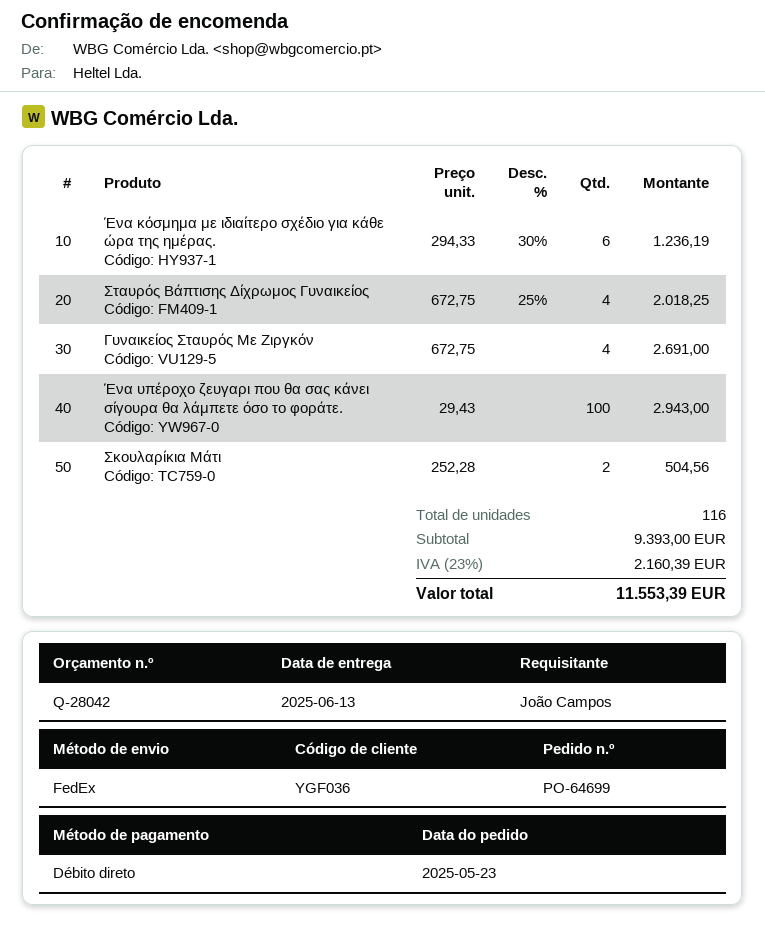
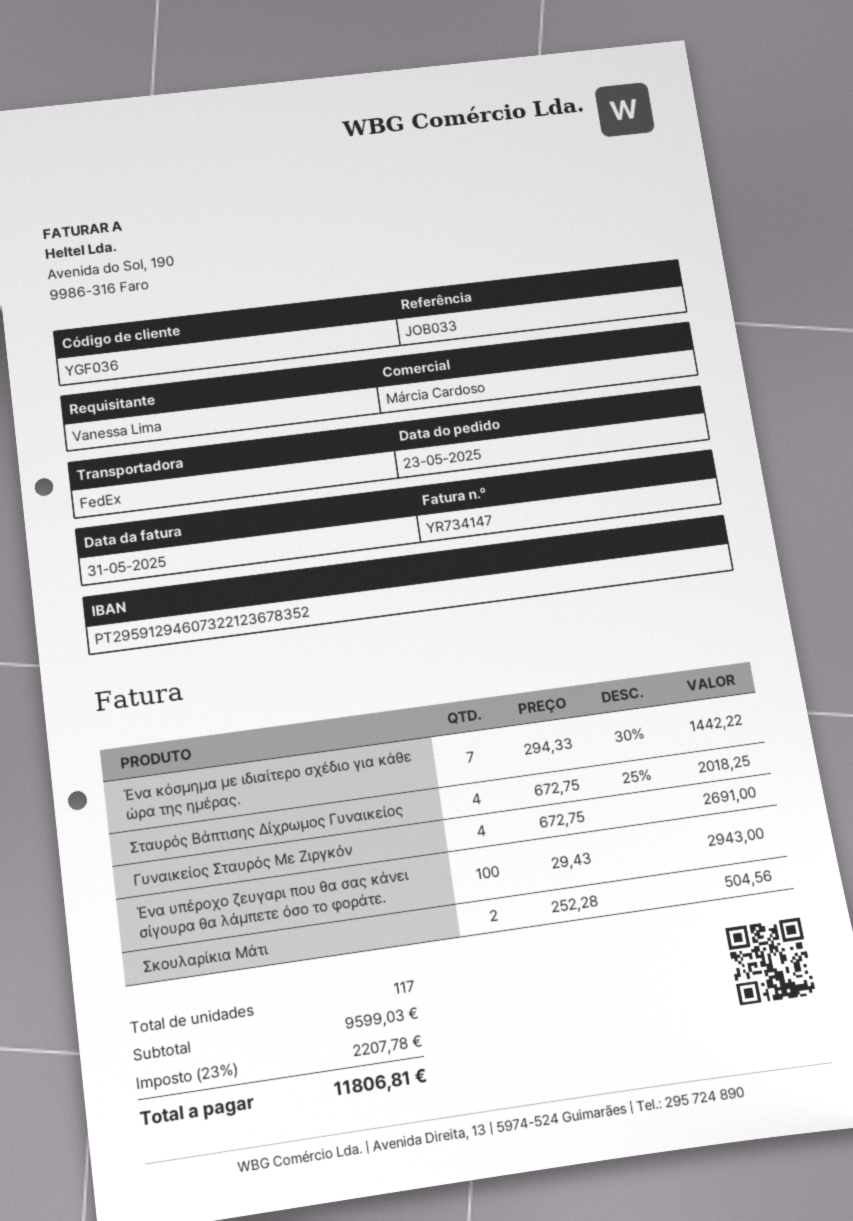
ordered by: João Campos -> Vanessa Lima
Ένα κόσμημα με ιδιαίτερο σχέδιο για κάθε ώρα της ημέρας.: 6 x 294.33 - 30% = 1236.19 -> 7 x 294.33 - 30% = 1442.22
total quantity: 116 -> 117
subtotal: 9393.00 -> 9599.03
tax: 23% = 2160.39 -> 23% = 2207.78
total: 11553.39 -> 11806.81

